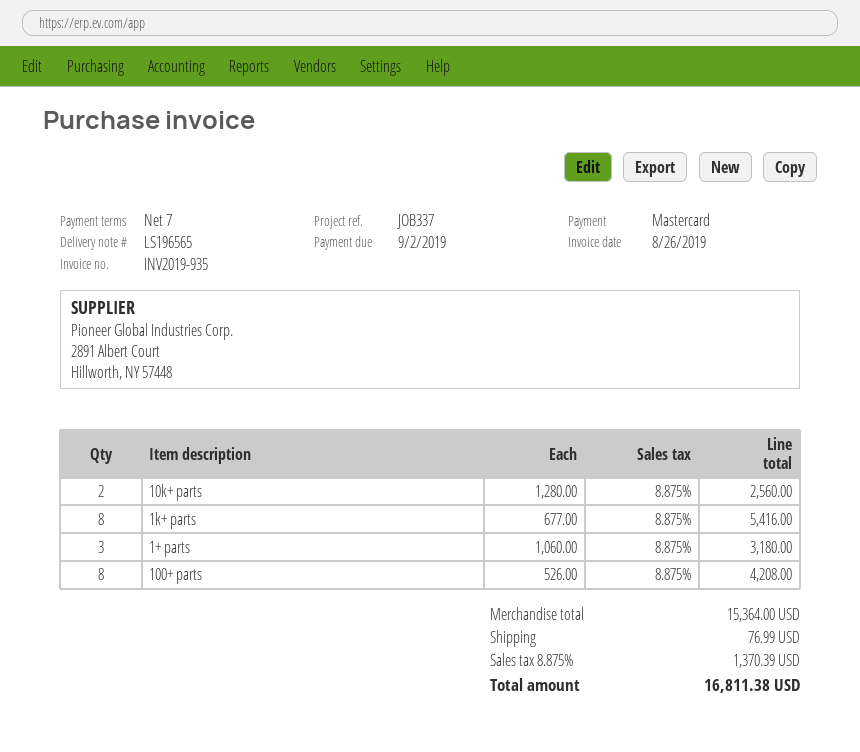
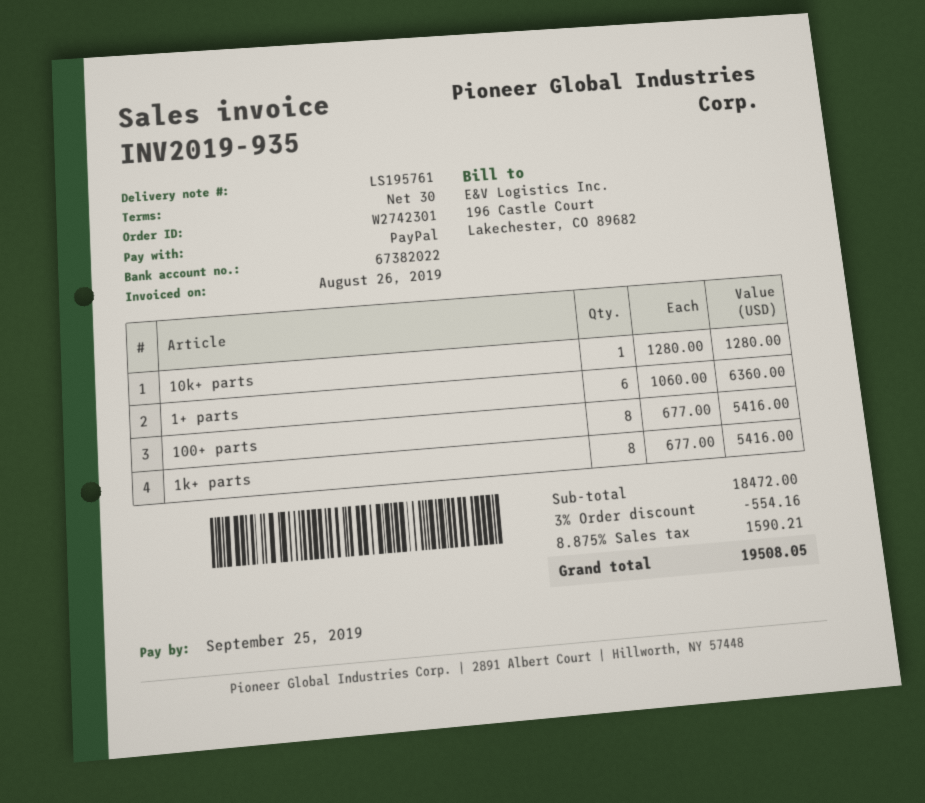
delivery note number: LS196565 -> LS195761
payment terms: 7 days -> 30 days
due date: 2019-09-02 -> 2019-09-25
payment method: Mastercard -> PayPal
10k+ parts: 2 x 1280.00 = 2560.00 -> 1 x 1280.00 = 1280.00
1+ parts: 3 x 1060.00 = 3180.00 -> 6 x 1060.00 = 6360.00
100+ parts: 8 x 526.00 = 4208.00 -> 8 x 677.00 = 5416.00
subtotal: 15364.00 -> 18472.00
discount: none -> 3% = 554.16
shipping: 76.99 -> none
tax: 8.875% = 1370.39 -> 8.875% = 1590.21
total: 16811.38 -> 19508.05

